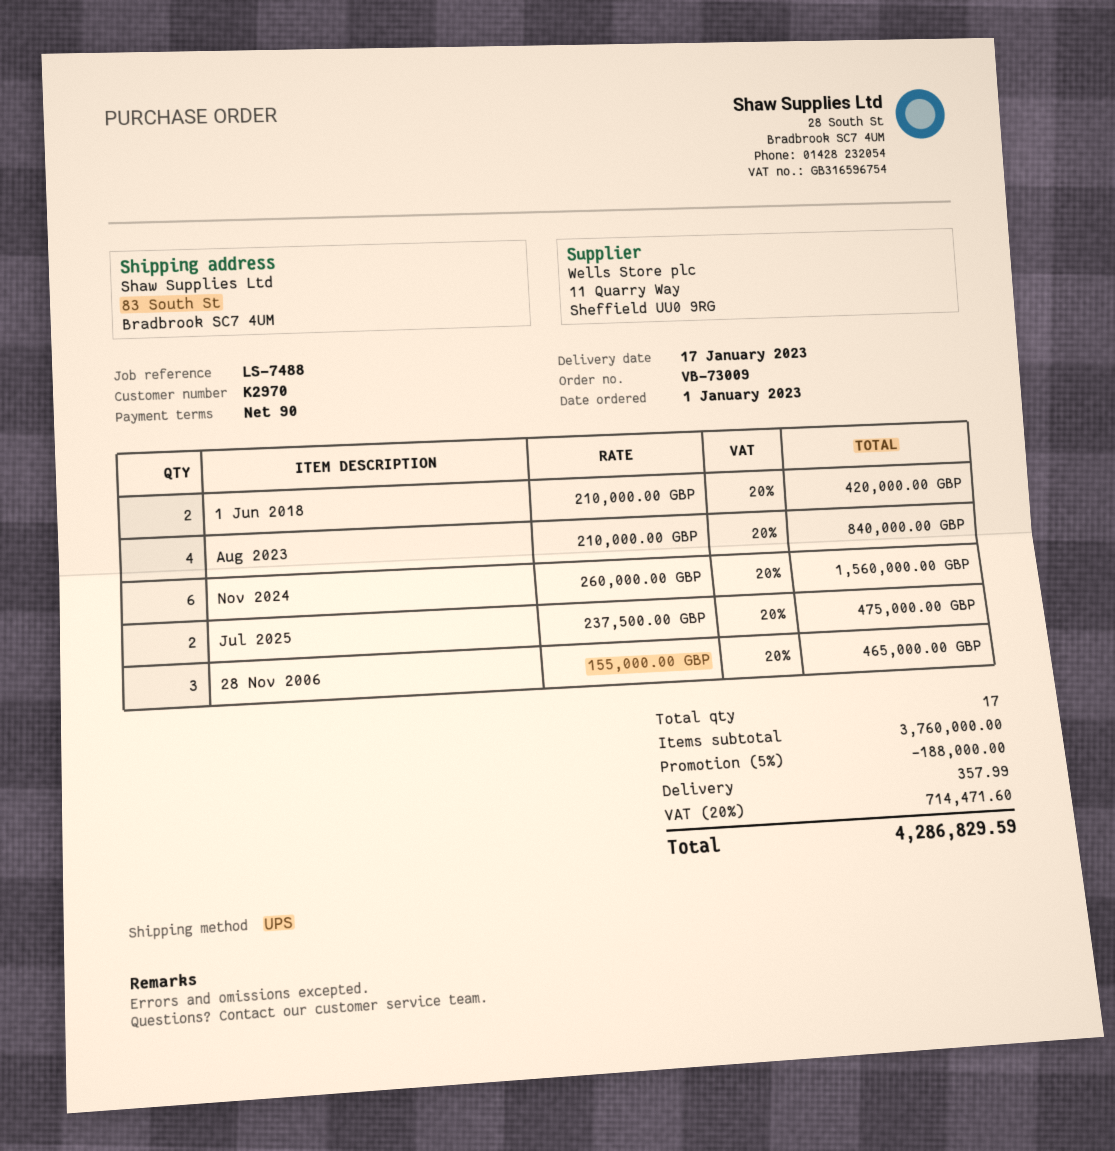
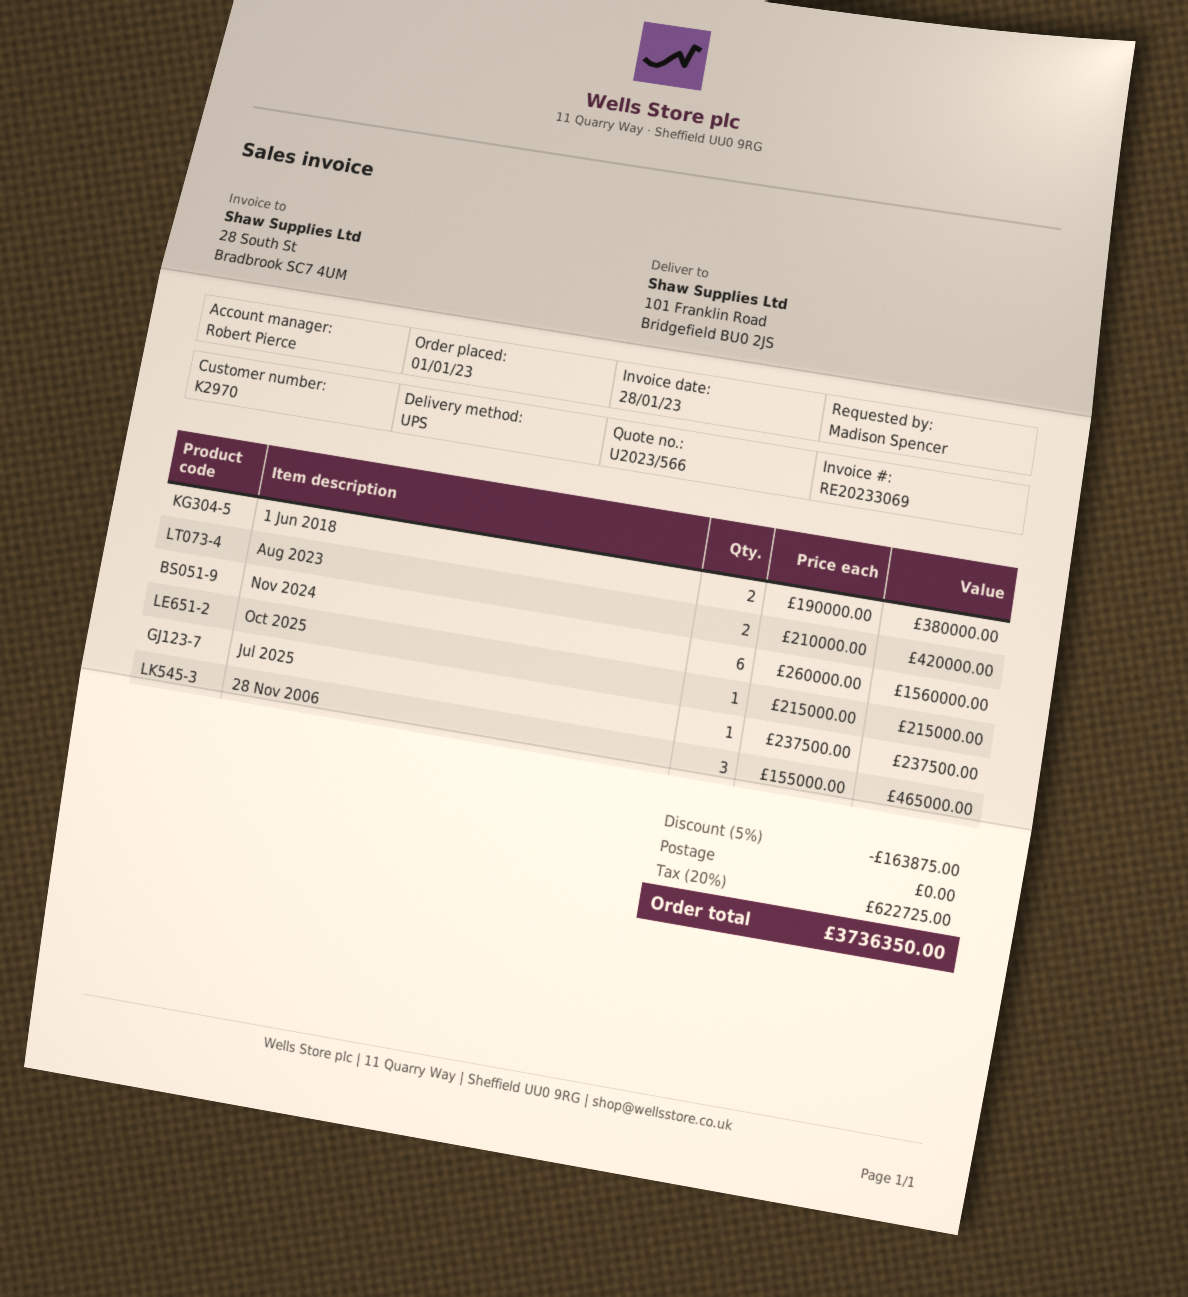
ship to: 83 South St, Bradbrook SC7 4UM -> 101 Franklin Road, Bridgefield BU0 2JS
1 Jun 2018: 2 x 210000.00 = 420000.00 -> 2 x 190000.00 = 380000.00
Aug 2023: 4 x 210000.00 = 840000.00 -> 2 x 210000.00 = 420000.00
Jul 2025: 2 x 237500.00 = 475000.00 -> 1 x 237500.00 = 237500.00
Oct 2025: none -> 1 x 215000.00 = 215000.00
discount: 5% = 188000.00 -> 5% = 163875.00
shipping: 357.99 -> 0.00
tax: 20% = 714471.60 -> 20% = 622725.00
total: 4286829.59 -> 3736350.00

